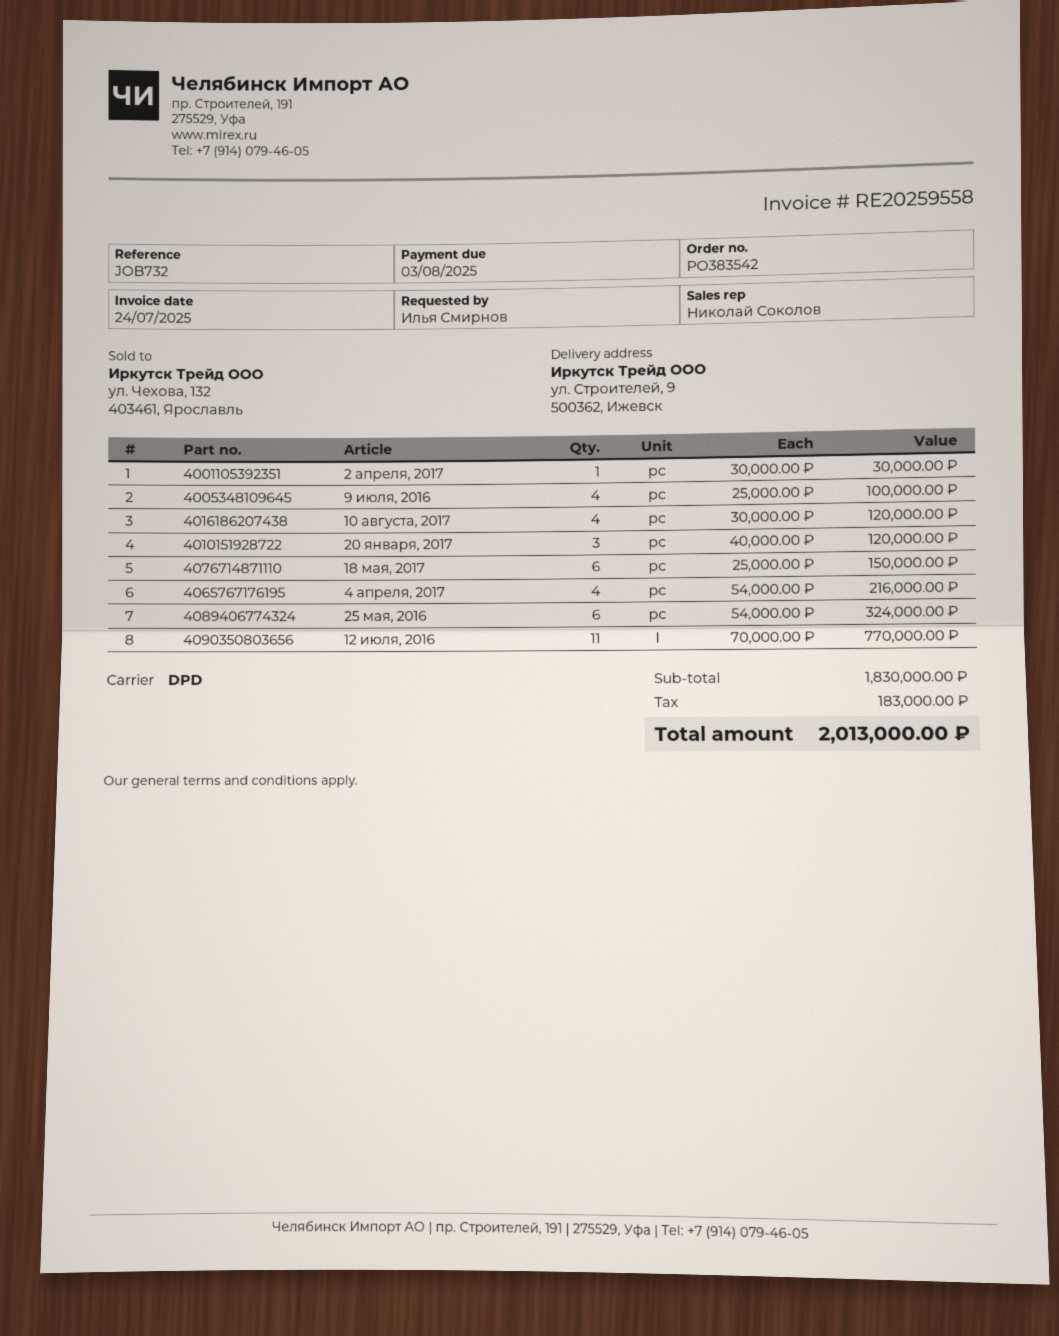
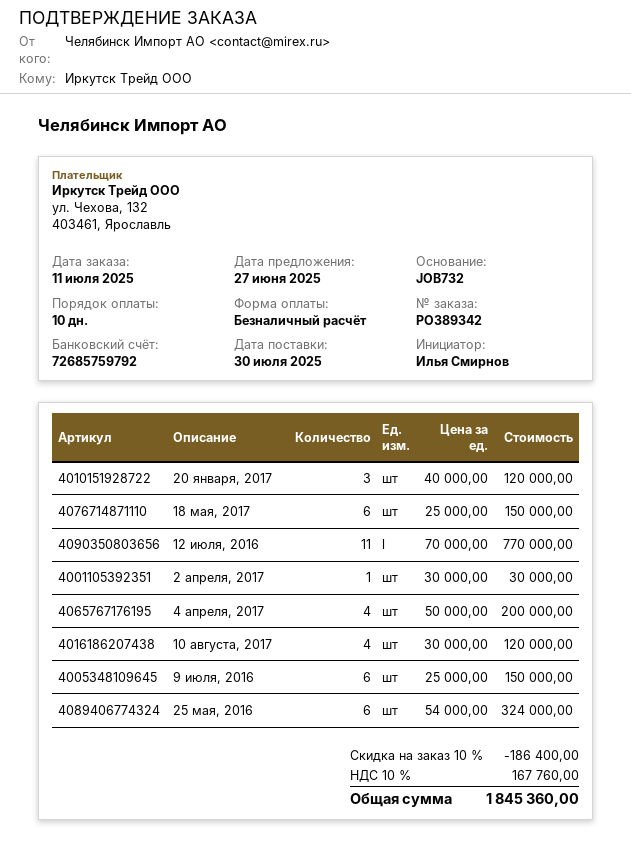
order number: PO383542 -> PO389342
9 июля, 2016: 4 x 25000.00 = 100000.00 -> 6 x 25000.00 = 150000.00
4 апреля, 2017: 4 x 54000.00 = 216000.00 -> 4 x 50000.00 = 200000.00
discount: none -> 10% = 186400.00
tax: 183000.00 -> 167760.00
total: 2013000.00 -> 1845360.00

